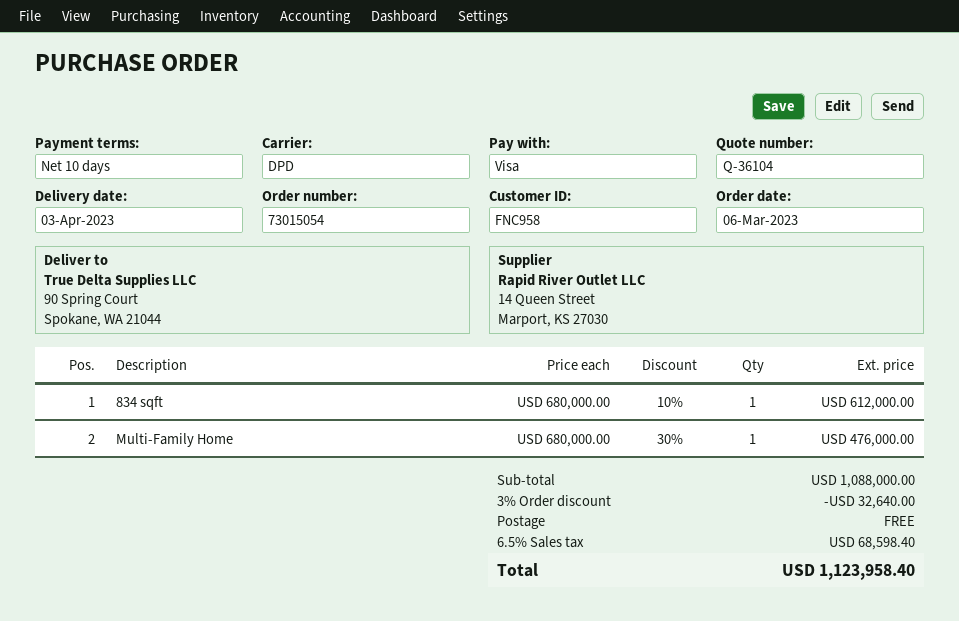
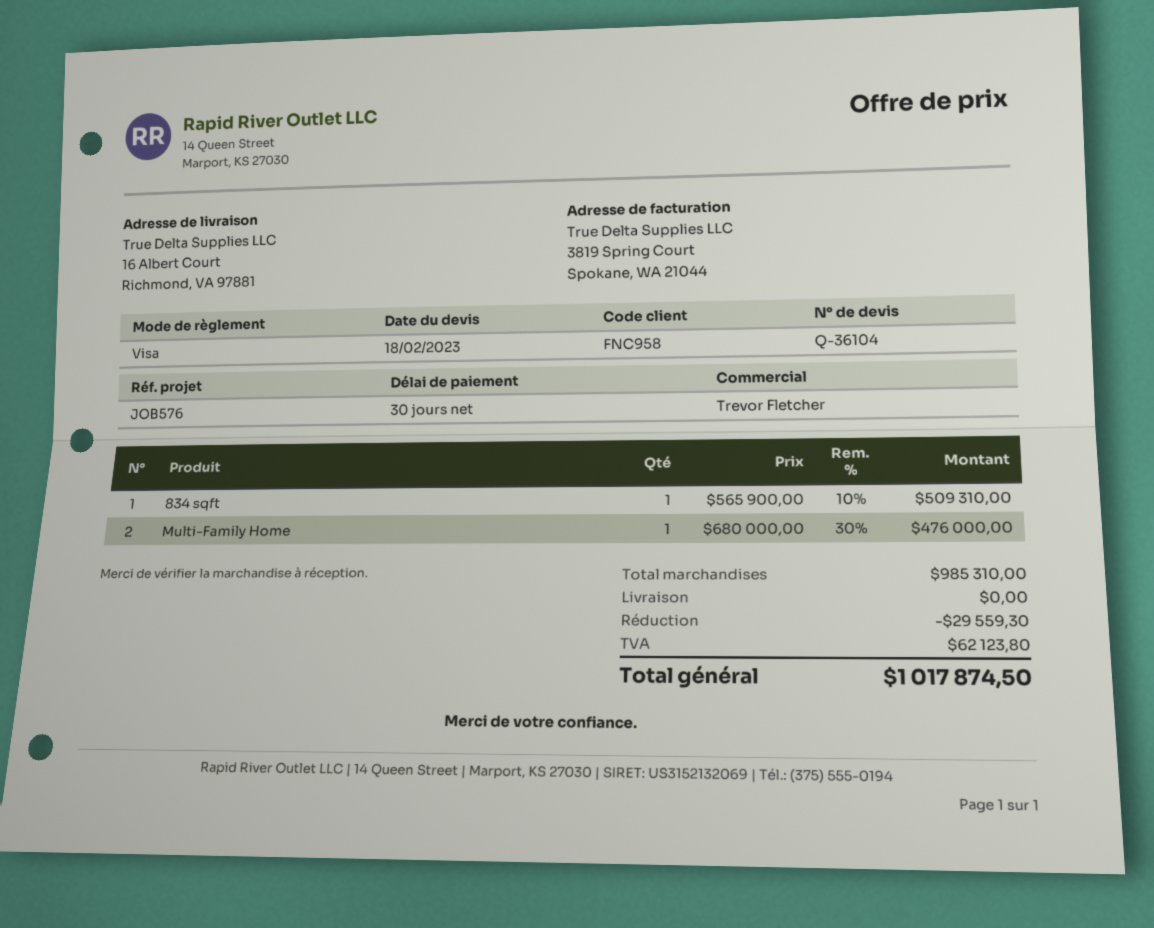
payment terms: 10 days -> 30 days
ship to: 90 Spring Court, Spokane, WA 21044 -> 16 Albert Court, Richmond, VA 97881
834 sqft: 1 x 680000.00 - 10% = 612000.00 -> 1 x 565900.00 - 10% = 509310.00
subtotal: 1088000.00 -> 985310.00
discount: 32640.00 -> 29559.30
tax: 68598.40 -> 62123.80
total: 1123958.40 -> 1017874.50

